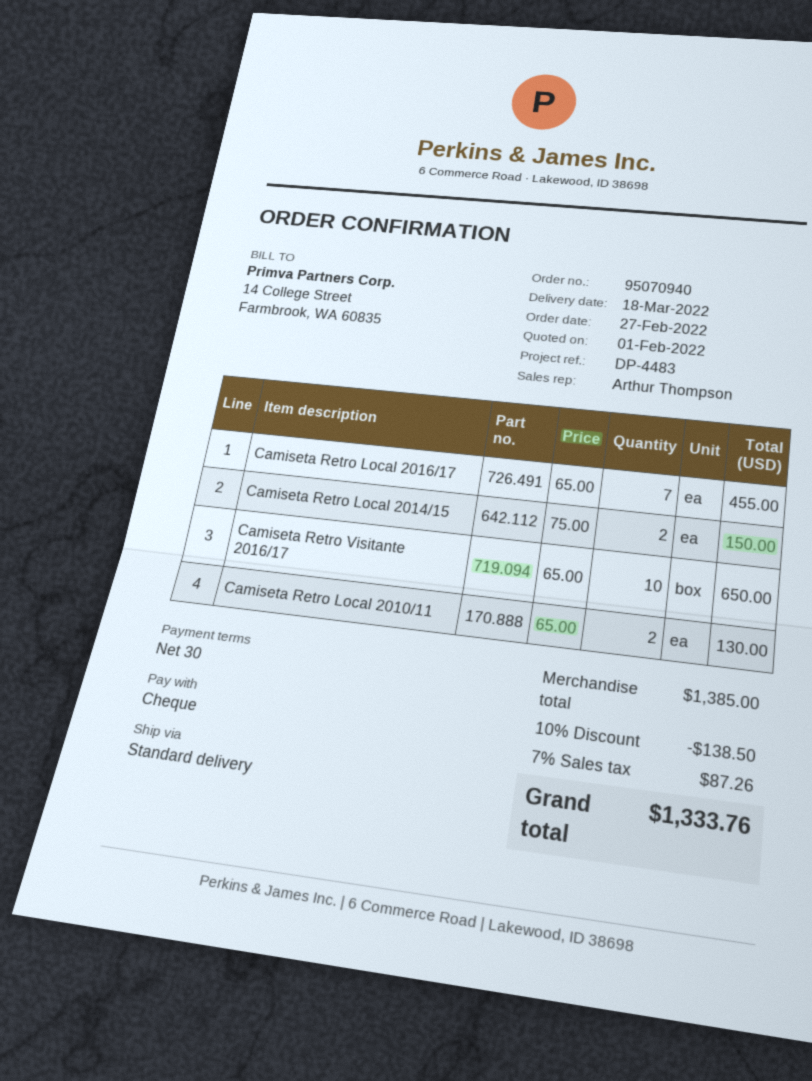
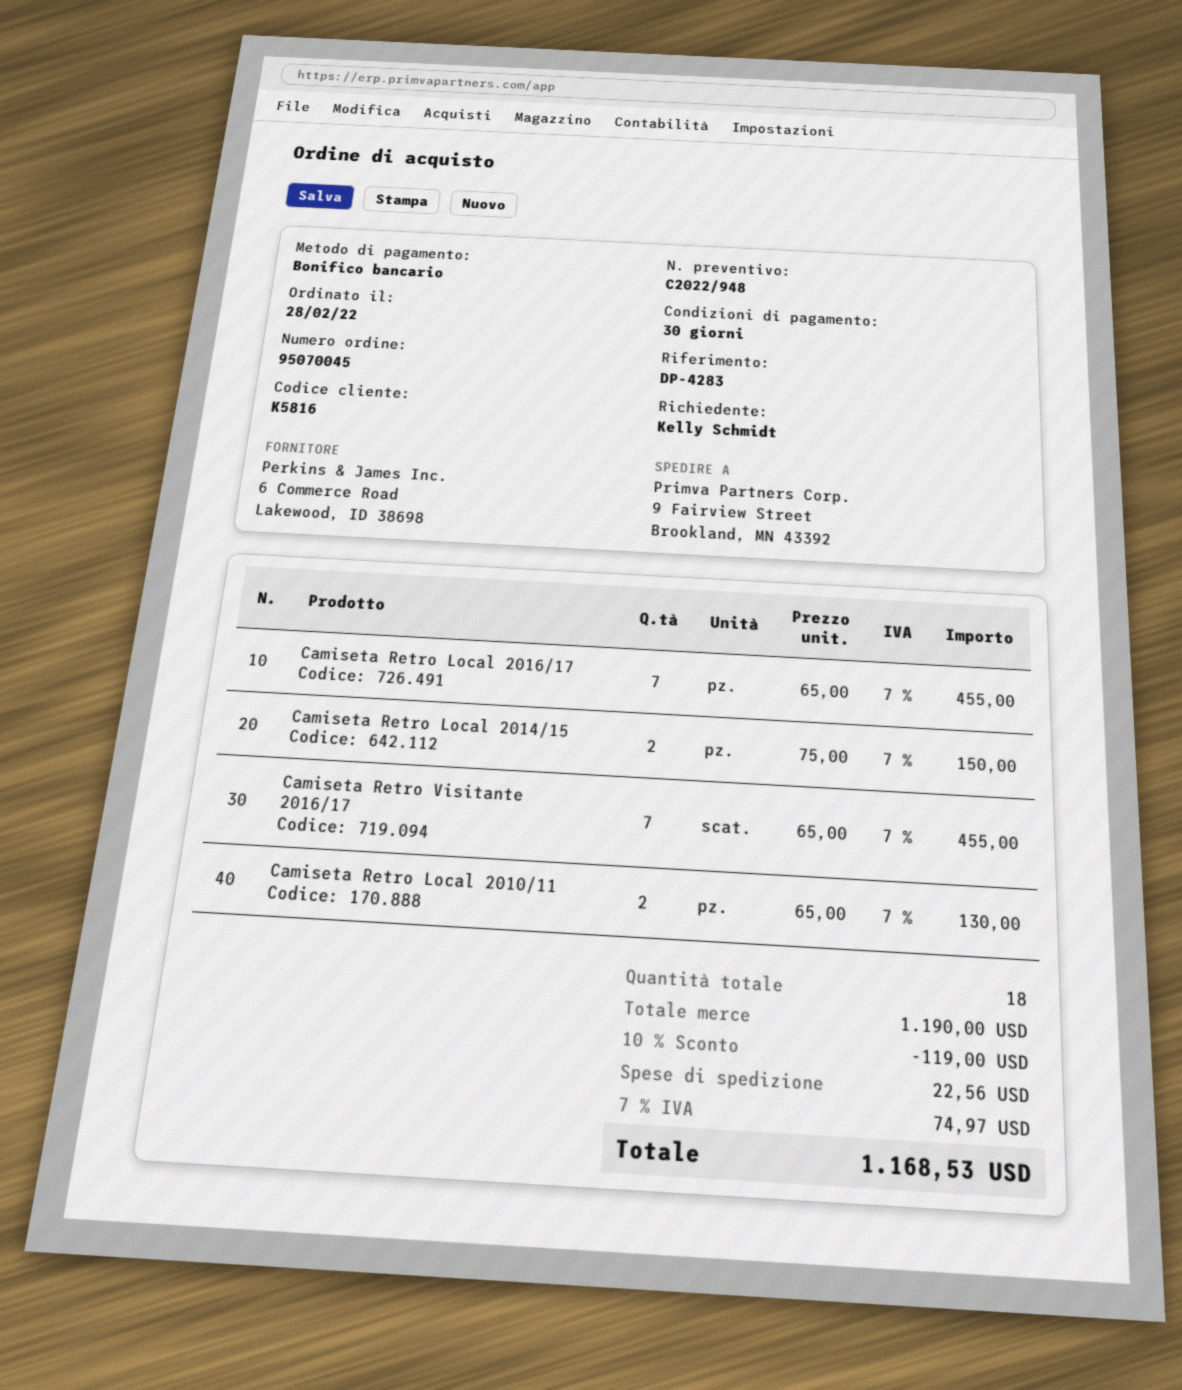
order number: 95070940 -> 95070045
order date: 2022-02-27 -> 2022-02-28
reference: DP-4483 -> DP-4283
payment method: cheque -> bank transfer
Camiseta Retro Visitante 2016/17: 10 x 65.00 = 650.00 -> 7 x 65.00 = 455.00
subtotal: 1385.00 -> 1190.00
discount: 10% = 138.50 -> 10% = 119.00
shipping: none -> 22.56
tax: 7% = 87.26 -> 7% = 74.97
total: 1333.76 -> 1168.53

